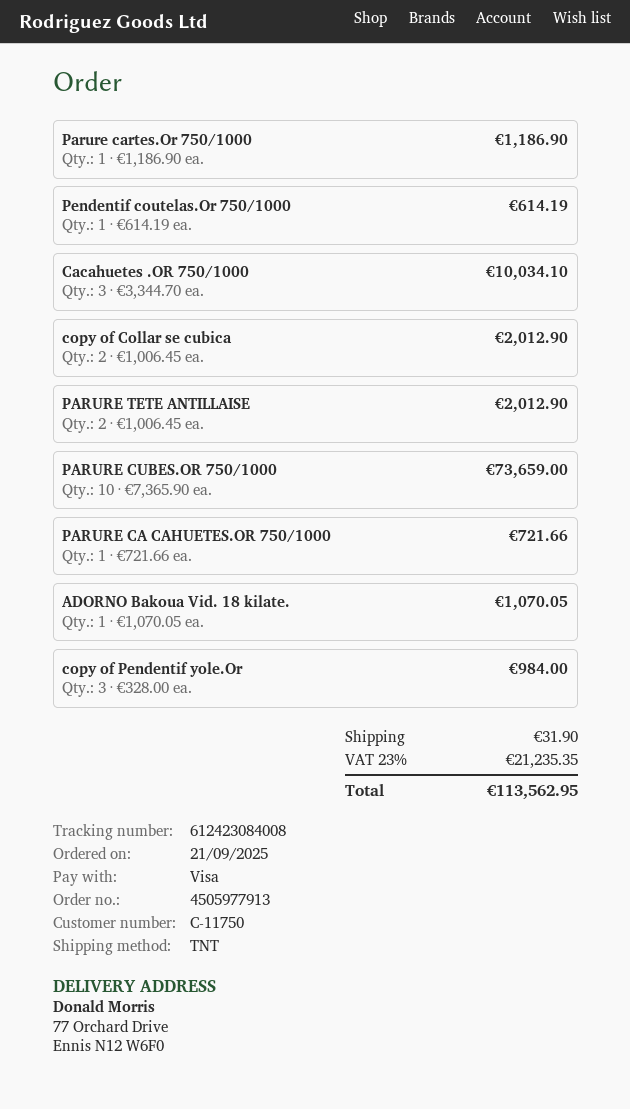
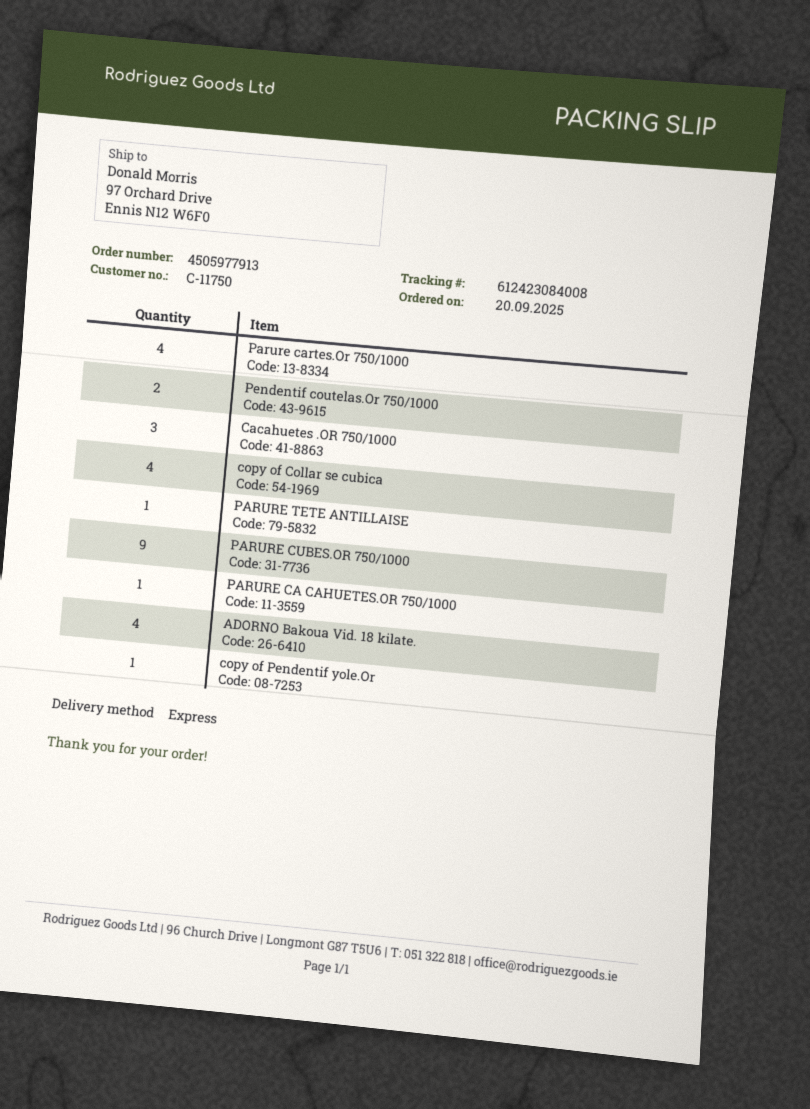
order date: 2025-09-21 -> 2025-09-20
shipping method: TNT -> express
ship to: 77 Orchard Drive, Ennis N12 W6F0 -> 97 Orchard Drive, Ennis N12 W6F0
Parure cartes.Or 750/1000: 1 -> 4
Pendentif coutelas.Or 750/1000: 1 -> 2
copy of Collar se cubica: 2 -> 4
PARURE TETE ANTILLAISE: 2 -> 1
PARURE CUBES.OR 750/1000: 10 -> 9
ADORNO Bakoua Vid. 18 kilate.: 1 -> 4
copy of Pendentif yole.Or: 3 -> 1

